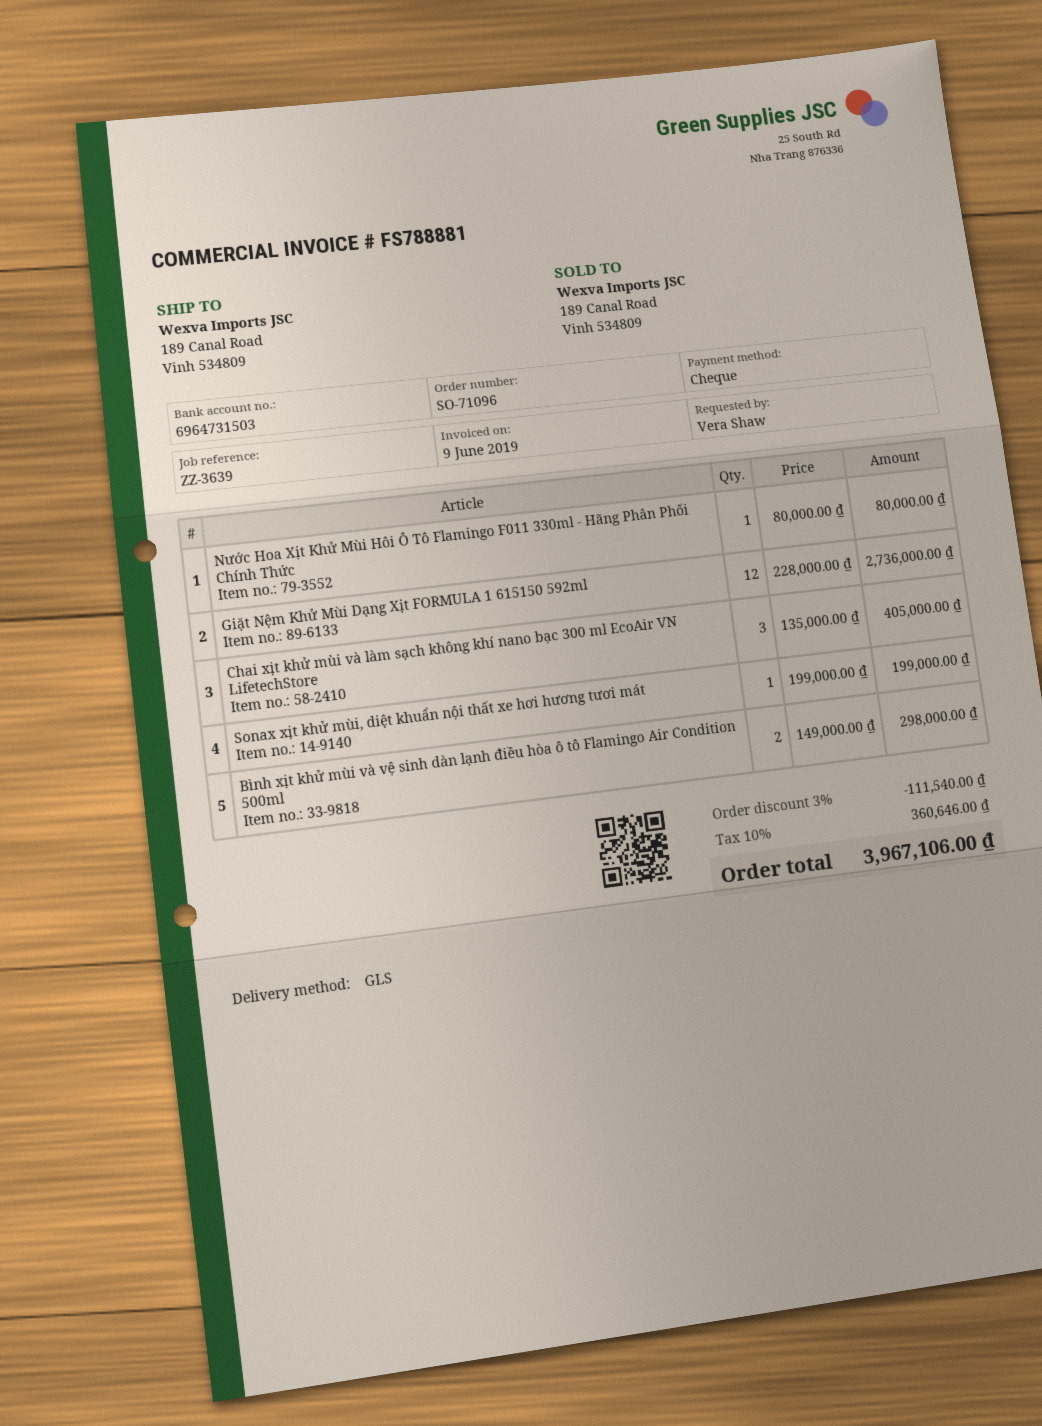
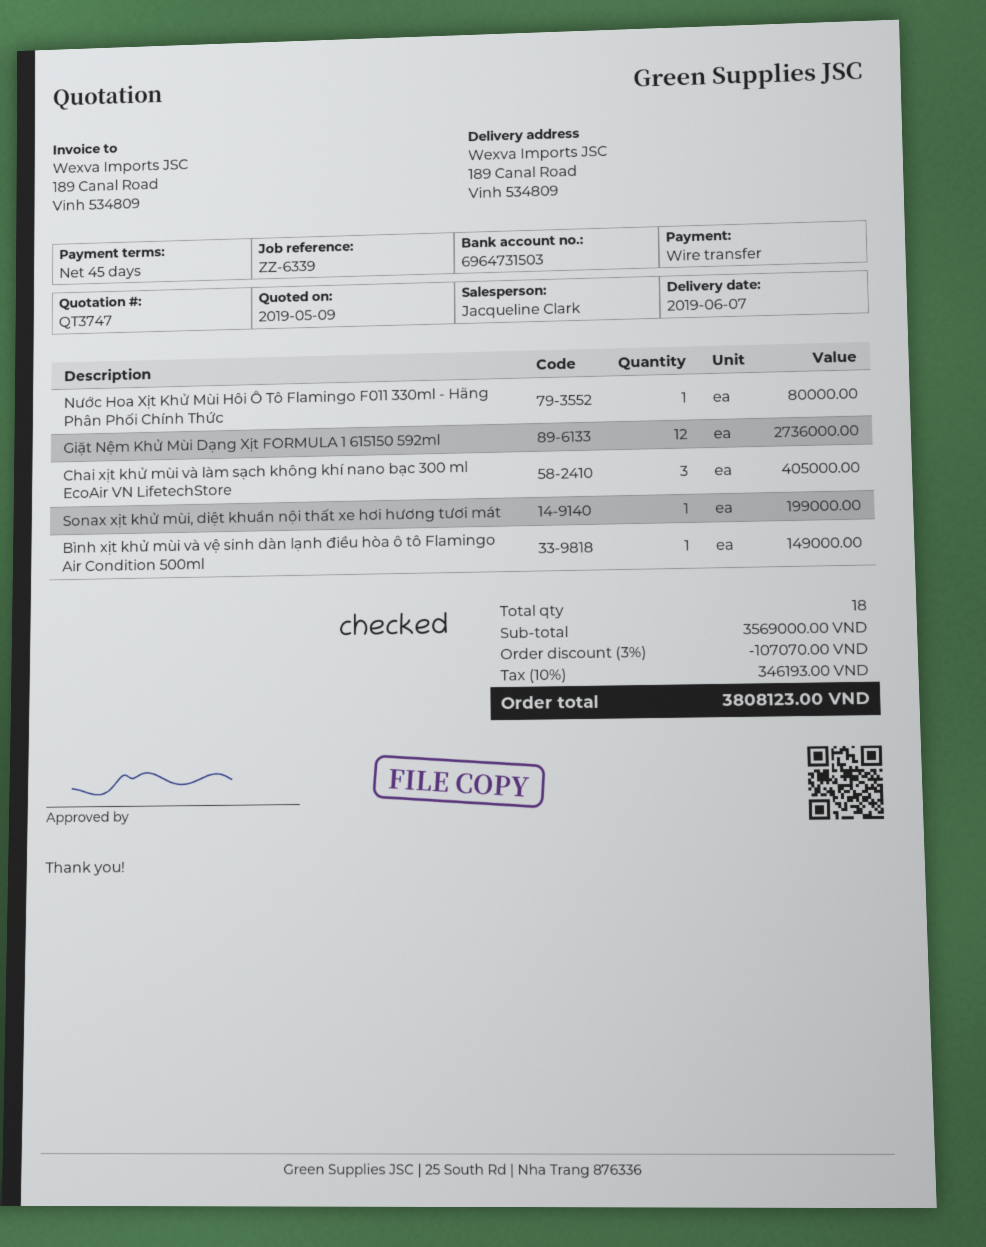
reference: ZZ-3639 -> ZZ-6339
payment method: cheque -> bank transfer
Bình xịt khử mùi và vệ sinh dàn lạnh điều hòa ô tô Flamingo Air Condition 500ml: 2 for 298000.00 -> 1 for 149000.00
discount: 3% = 111540.00 -> 3% = 107070.00
tax: 10% = 360646.00 -> 10% = 346193.00
total: 3967106.00 -> 3808123.00

